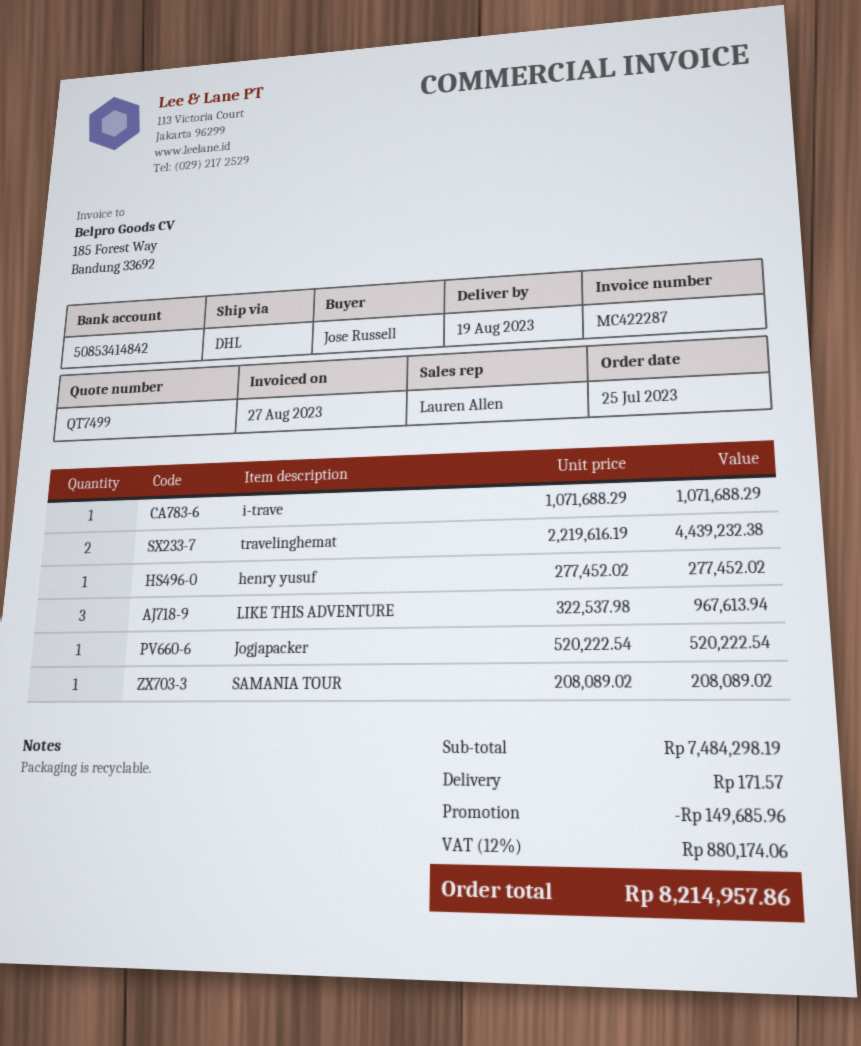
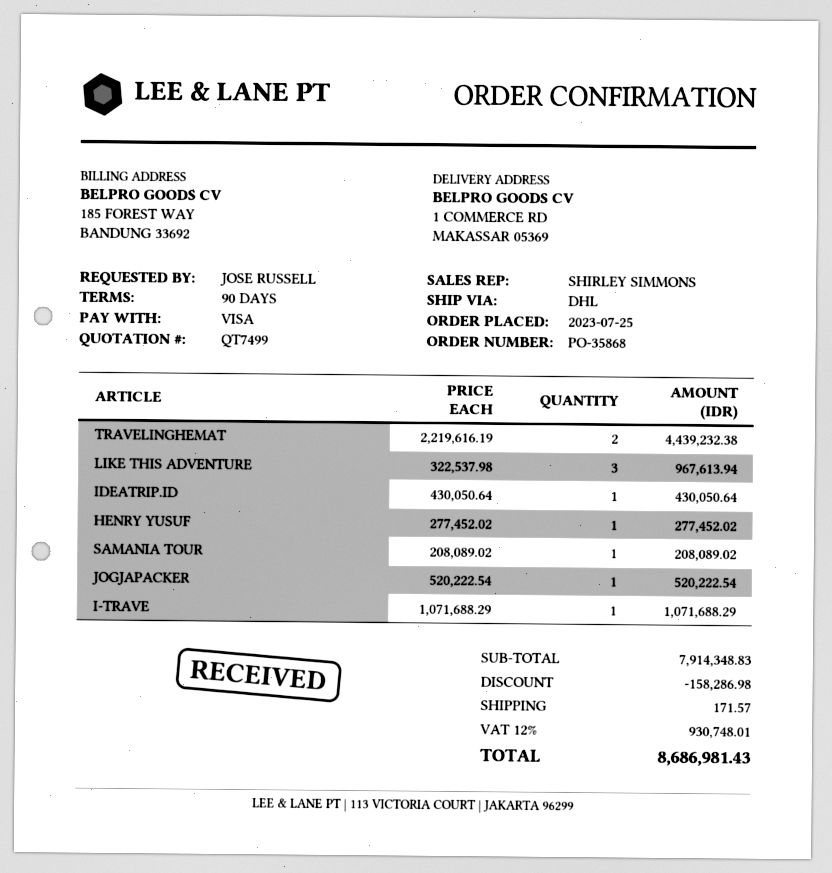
sales rep: Lauren Allen -> SHIRLEY SIMMONS
IDEATRIP.ID: none -> 1 x 430050.64 = 430050.64
subtotal: 7484298.19 -> 7914348.83
discount: 149685.96 -> 158286.98
tax: 12% = 880174.06 -> 12% = 930748.01
total: 8214957.86 -> 8686981.43

